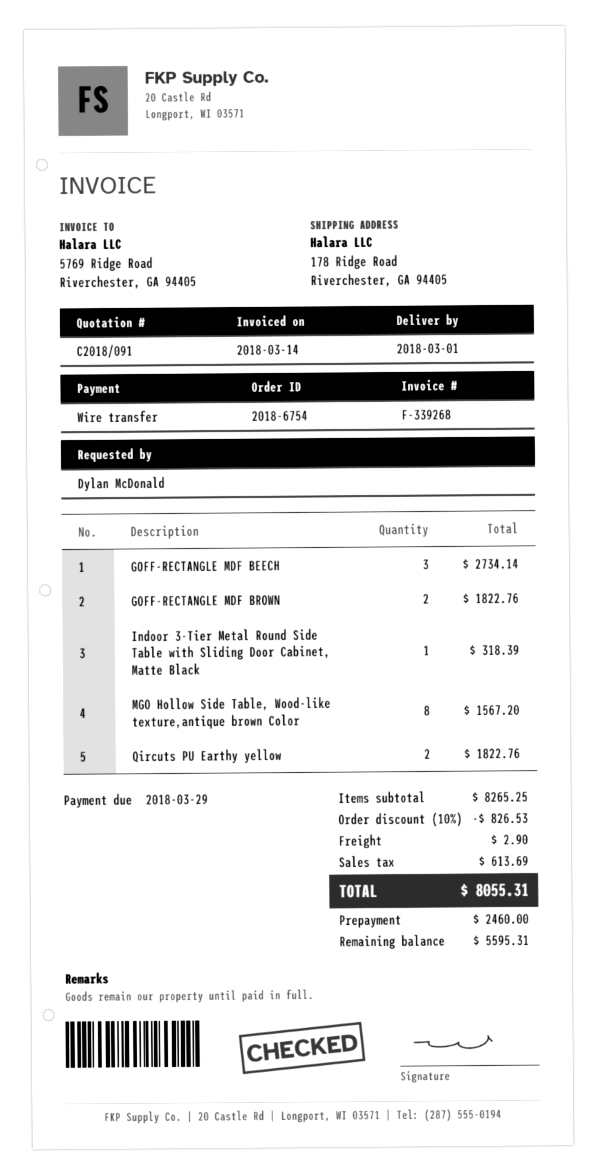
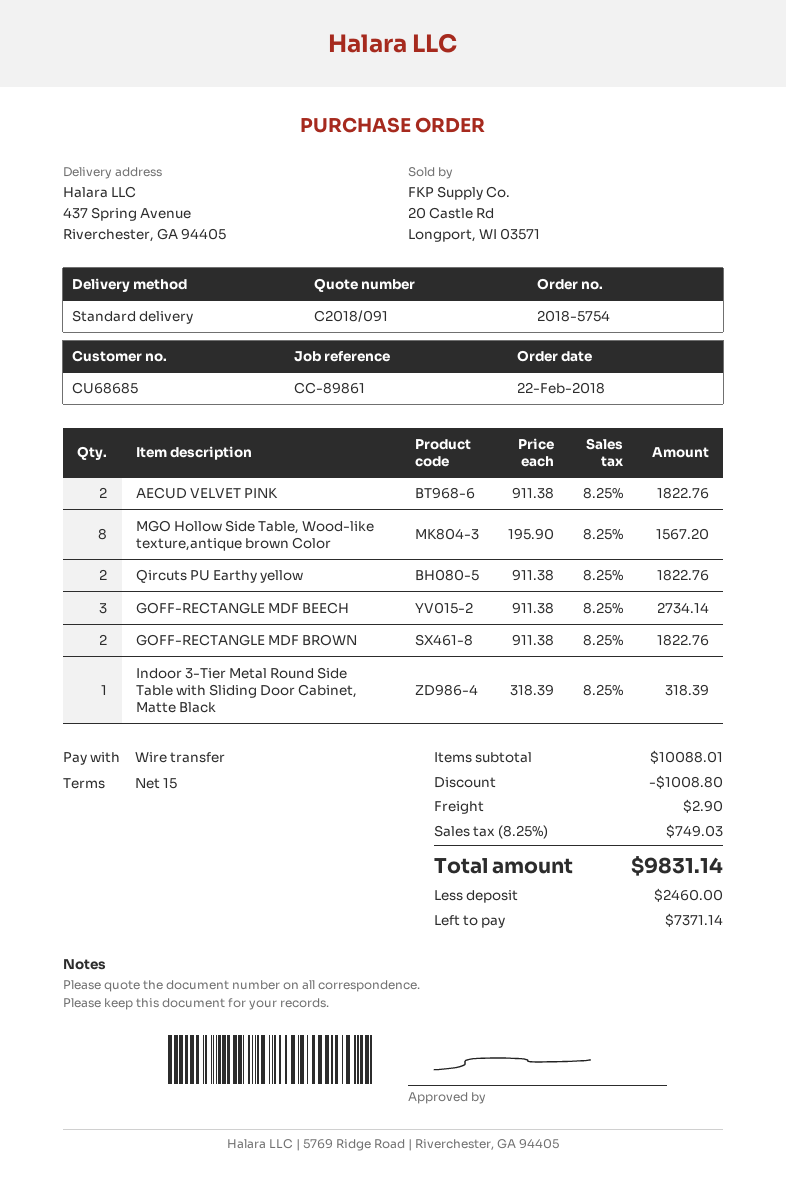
order number: 2018-6754 -> 2018-5754
ship to: 178 Ridge Road, Riverchester, GA 94405 -> 437 Spring Avenue, Riverchester, GA 94405
AECUD VELVET PINK: none -> 2 for 1822.76
subtotal: 8265.25 -> 10088.01
discount: 826.53 -> 1008.80
tax: 613.69 -> 749.03
total: 8055.31 -> 9831.14
balance: 5595.31 -> 7371.14

